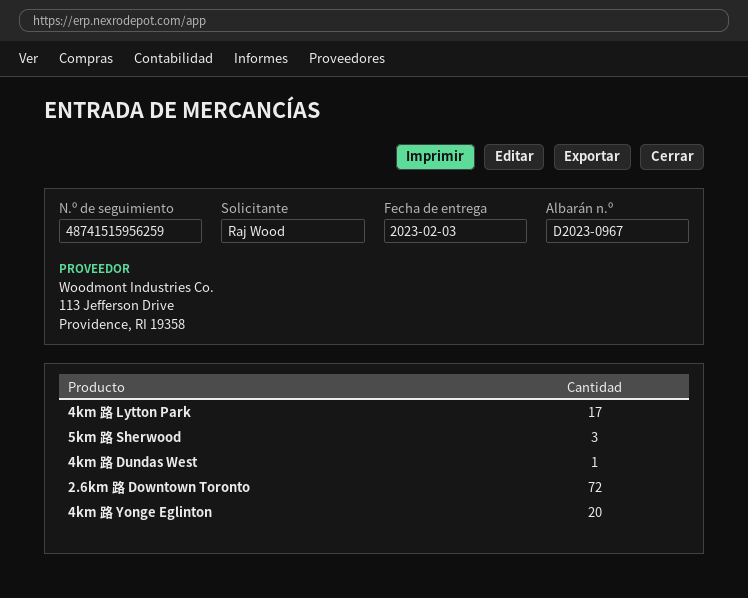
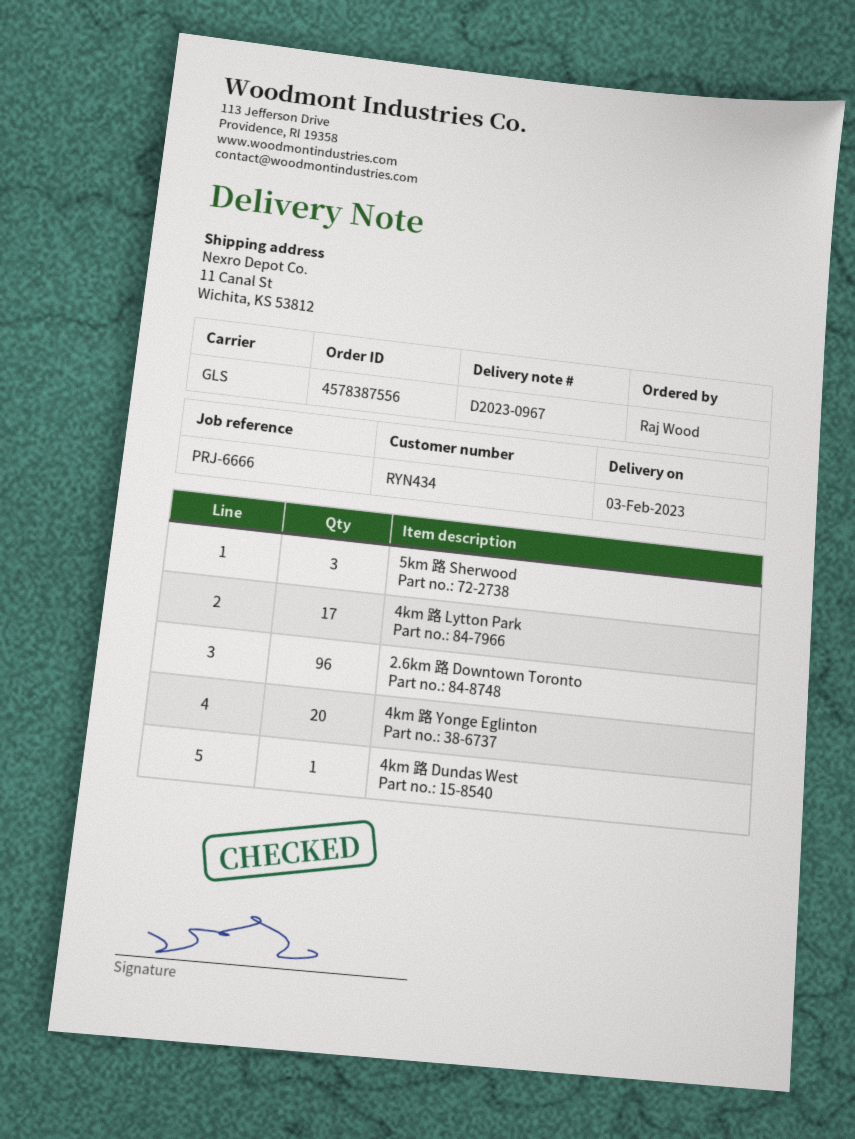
2.6km 路 Downtown Toronto: 72 -> 96

